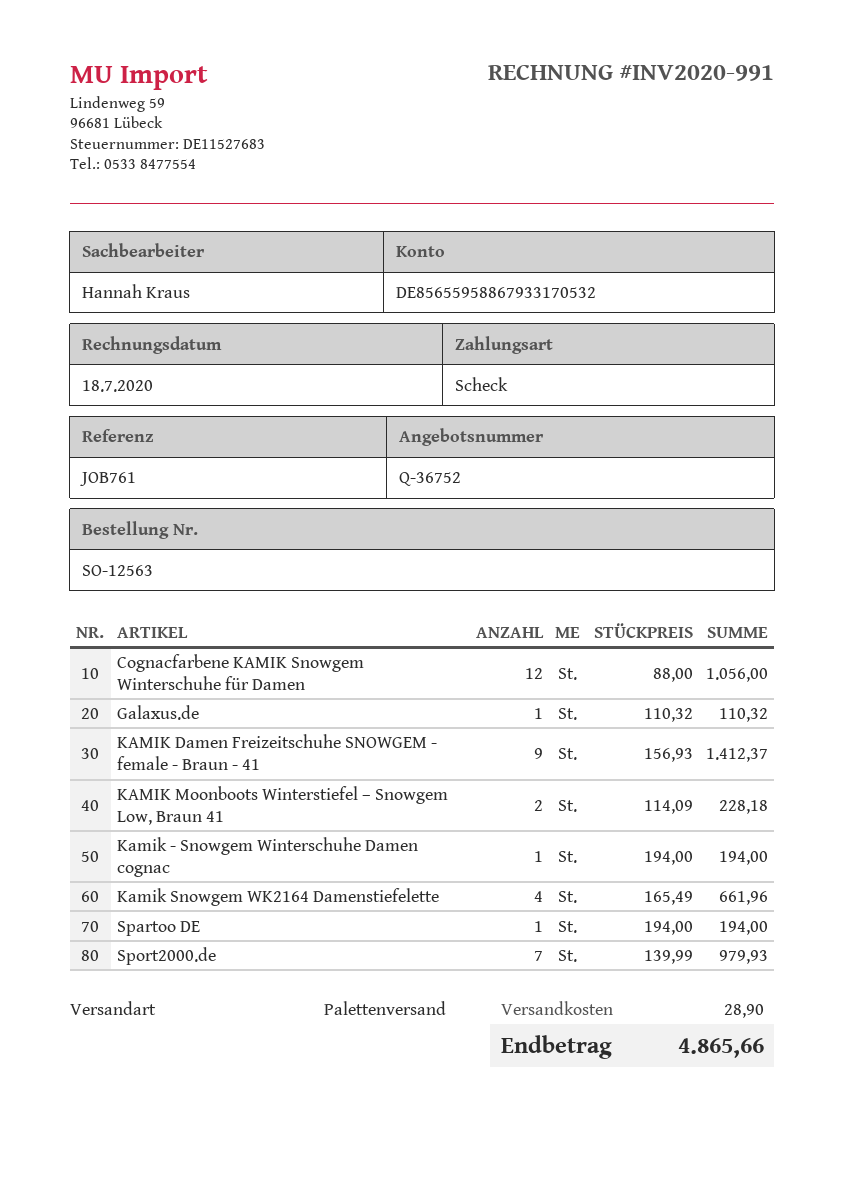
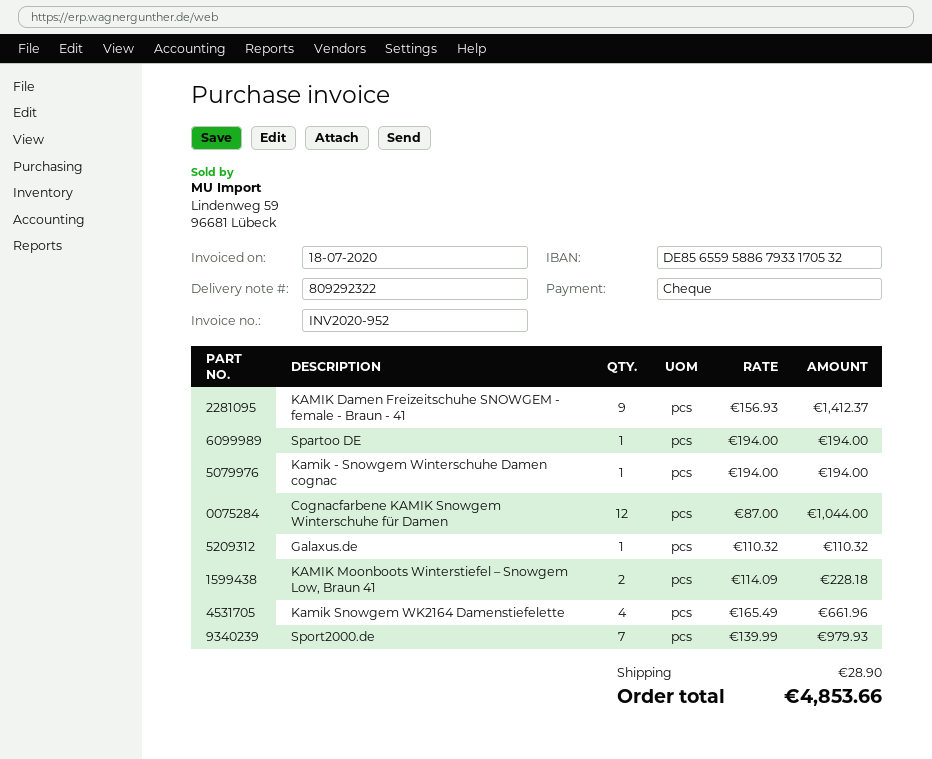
invoice number: INV2020-991 -> INV2020-952
Cognacfarbene KAMIK Snowgem Winterschuhe für Damen: 12 x 88.00 = 1056.00 -> 12 x 87.00 = 1044.00
total: 4865.66 -> 4853.66

